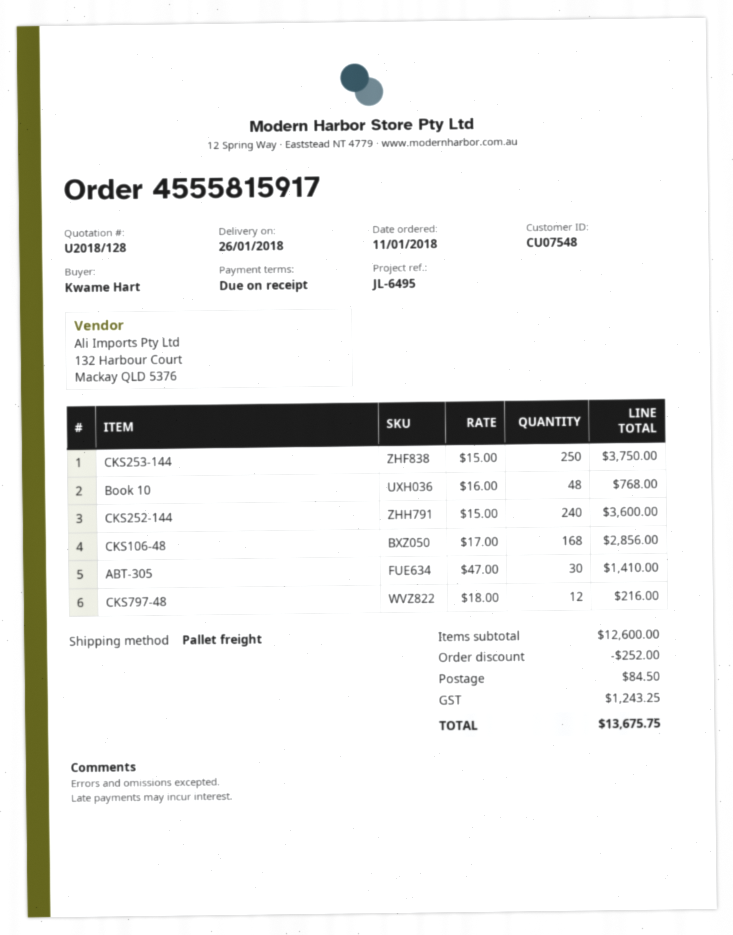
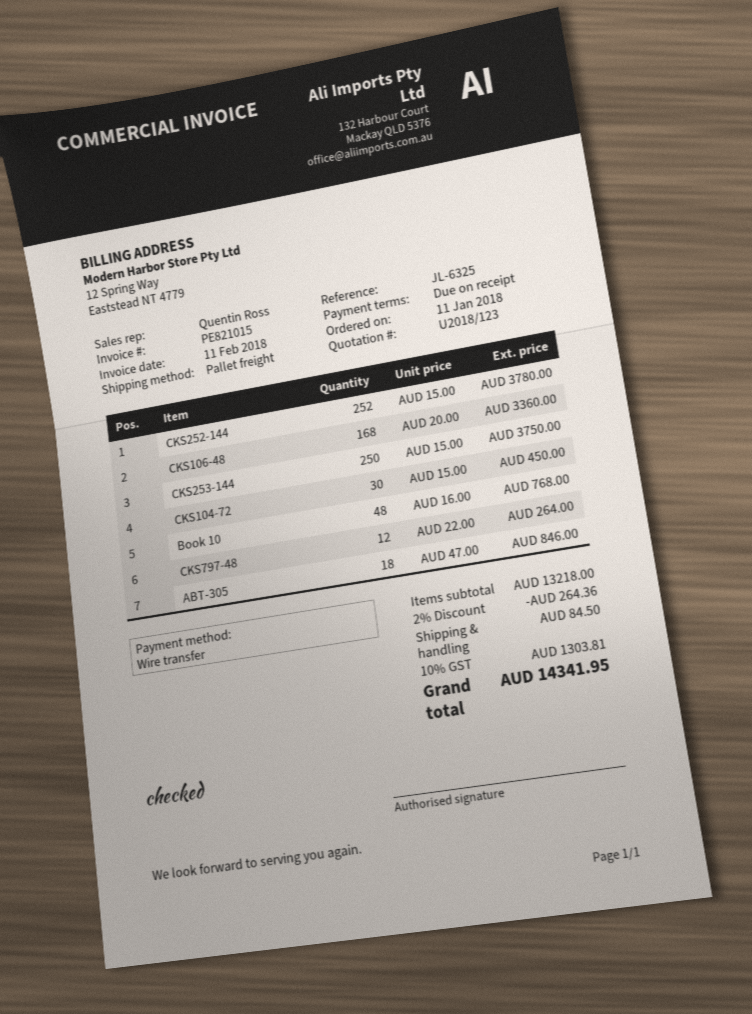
quote number: U2018/128 -> U2018/123
reference: JL-6495 -> JL-6325
CKS252-144: 240 x 15.00 = 3600.00 -> 252 x 15.00 = 3780.00
CKS106-48: 168 x 17.00 = 2856.00 -> 168 x 20.00 = 3360.00
ABT-305: 30 x 47.00 = 1410.00 -> 18 x 47.00 = 846.00
CKS797-48: 12 x 18.00 = 216.00 -> 12 x 22.00 = 264.00
CKS104-72: none -> 30 x 15.00 = 450.00
subtotal: 12600.00 -> 13218.00
discount: 252.00 -> 264.36
tax: 1243.25 -> 1303.81
total: 13675.75 -> 14341.95

